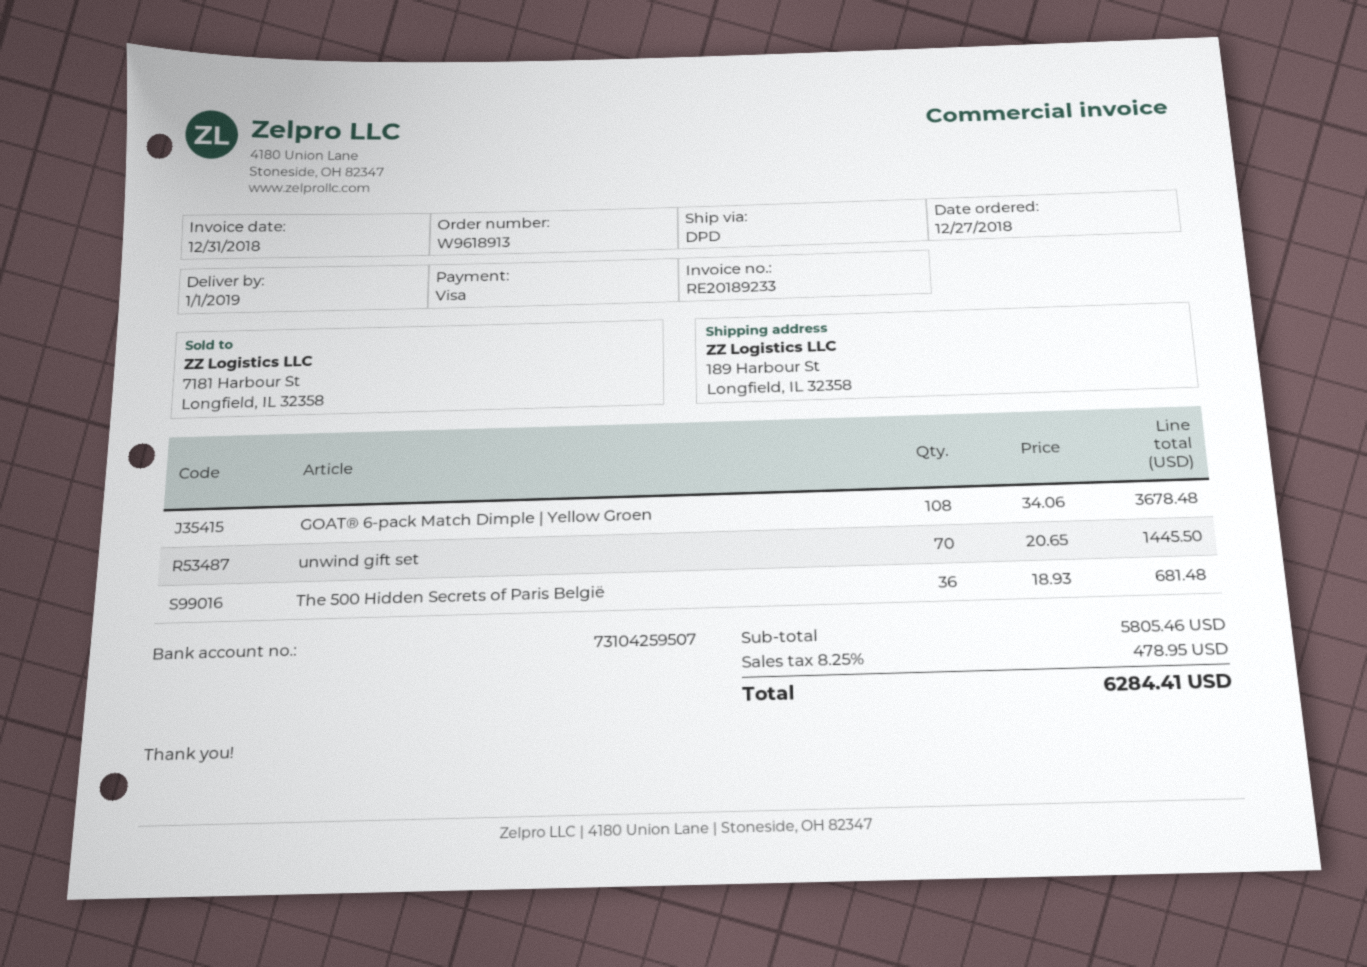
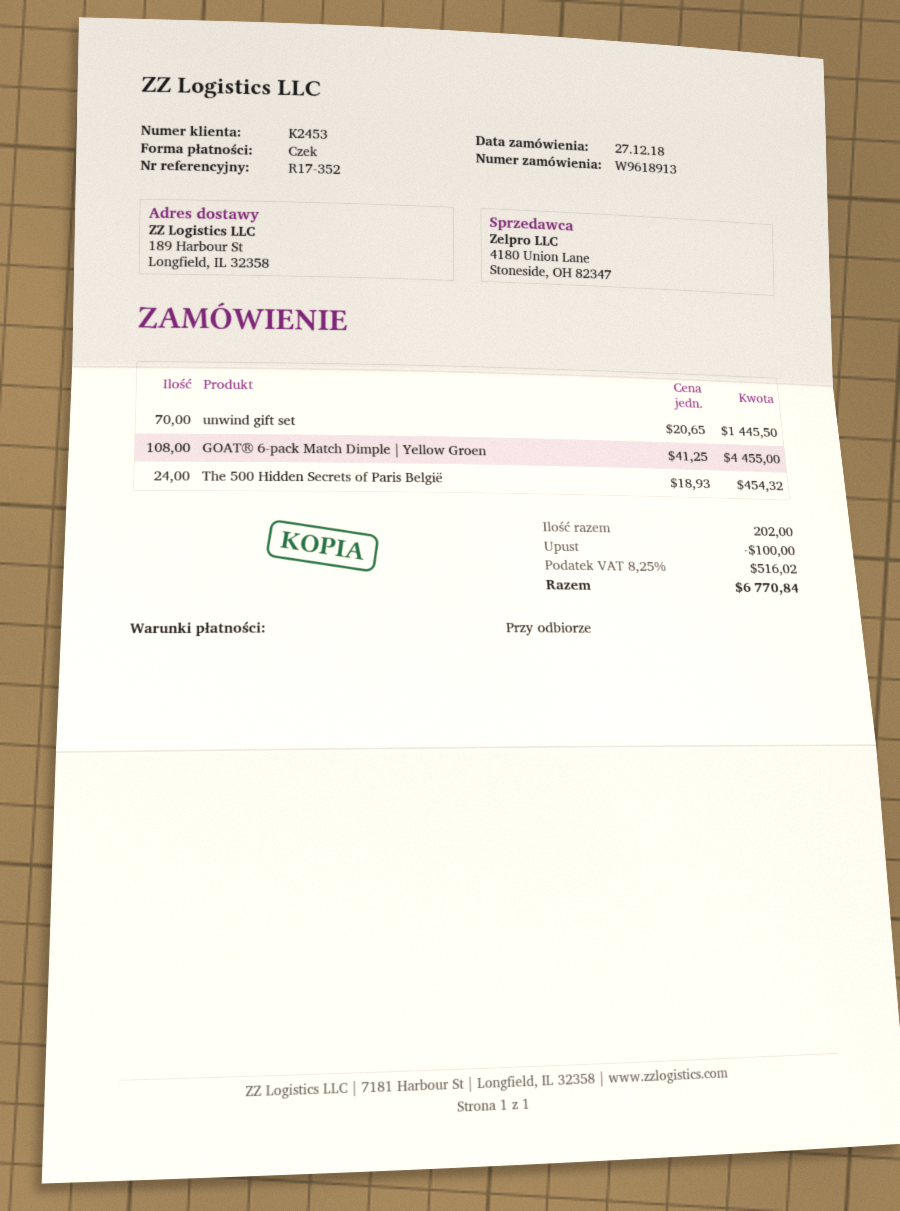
payment method: Visa -> cheque
GOAT® 6-pack Match Dimple | Yellow Groen: 108 x 34.06 = 3678.48 -> 108 x 41.25 = 4455.00
The 500 Hidden Secrets of Paris België: 36 x 18.93 = 681.48 -> 24 x 18.93 = 454.32
discount: none -> 100.00
tax: 8.25% = 478.95 -> 8.25% = 516.02
total: 6284.41 -> 6770.84

